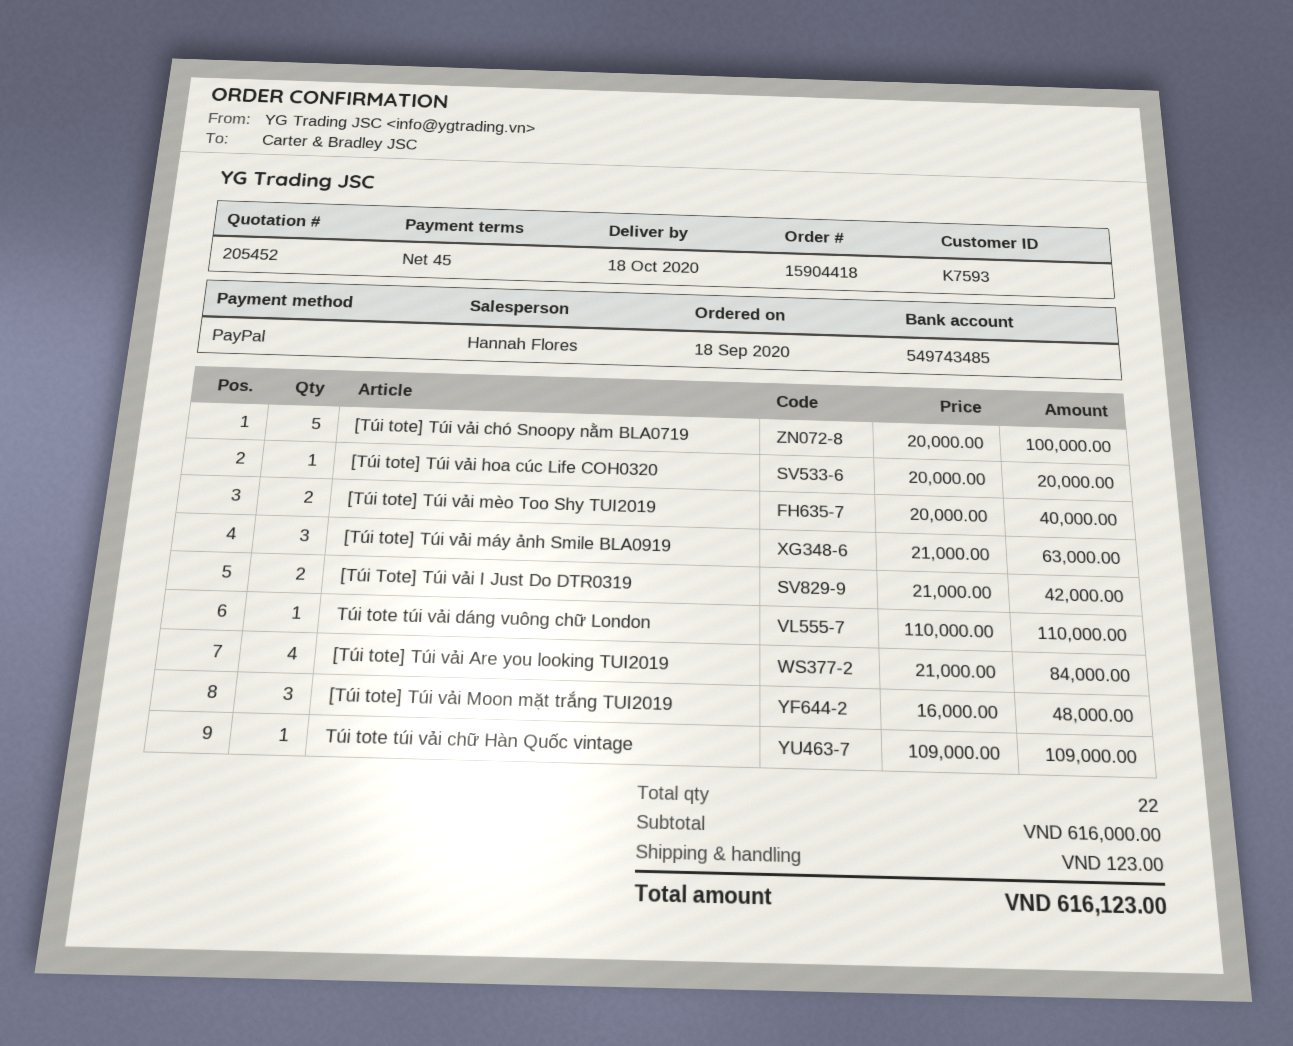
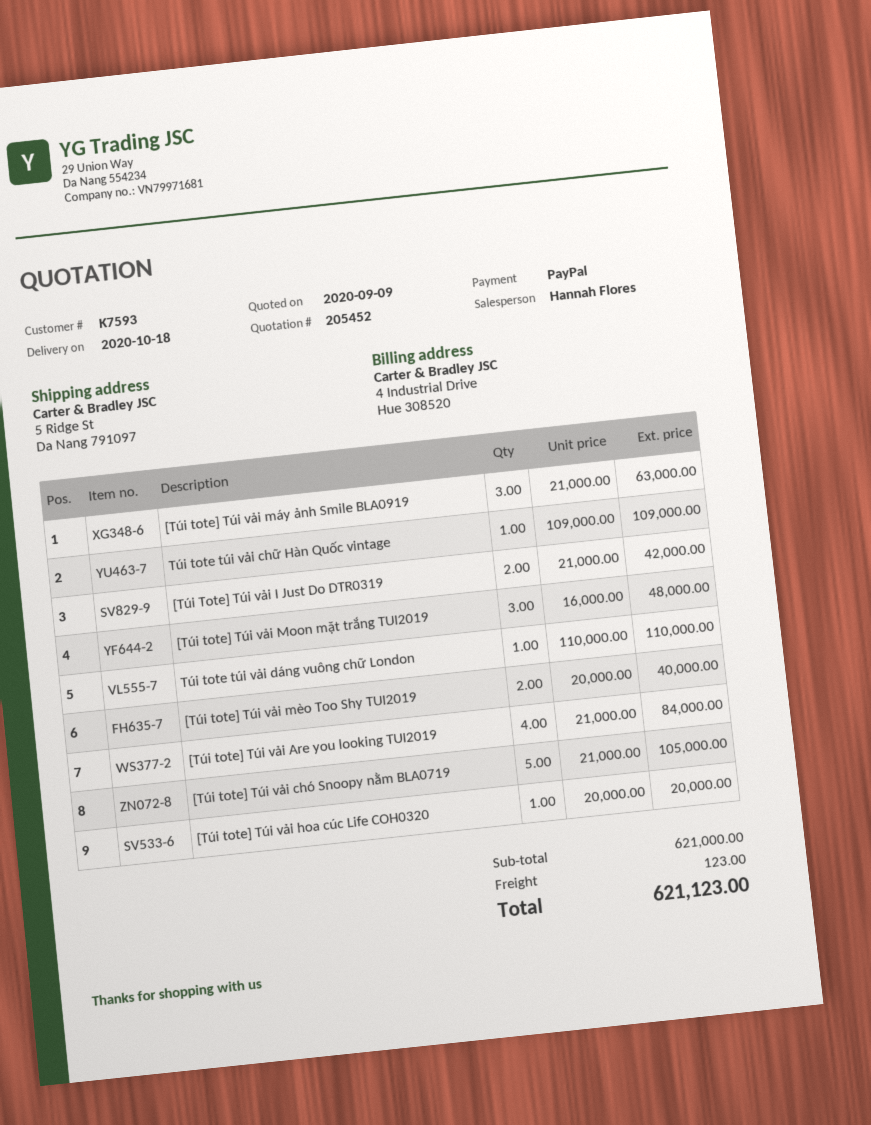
[Túi tote] Túi vải chó Snoopy nằm BLA0719: 5 x 20000.00 = 100000.00 -> 5 x 21000.00 = 105000.00
subtotal: 616000.00 -> 621000.00
total: 616123.00 -> 621123.00

